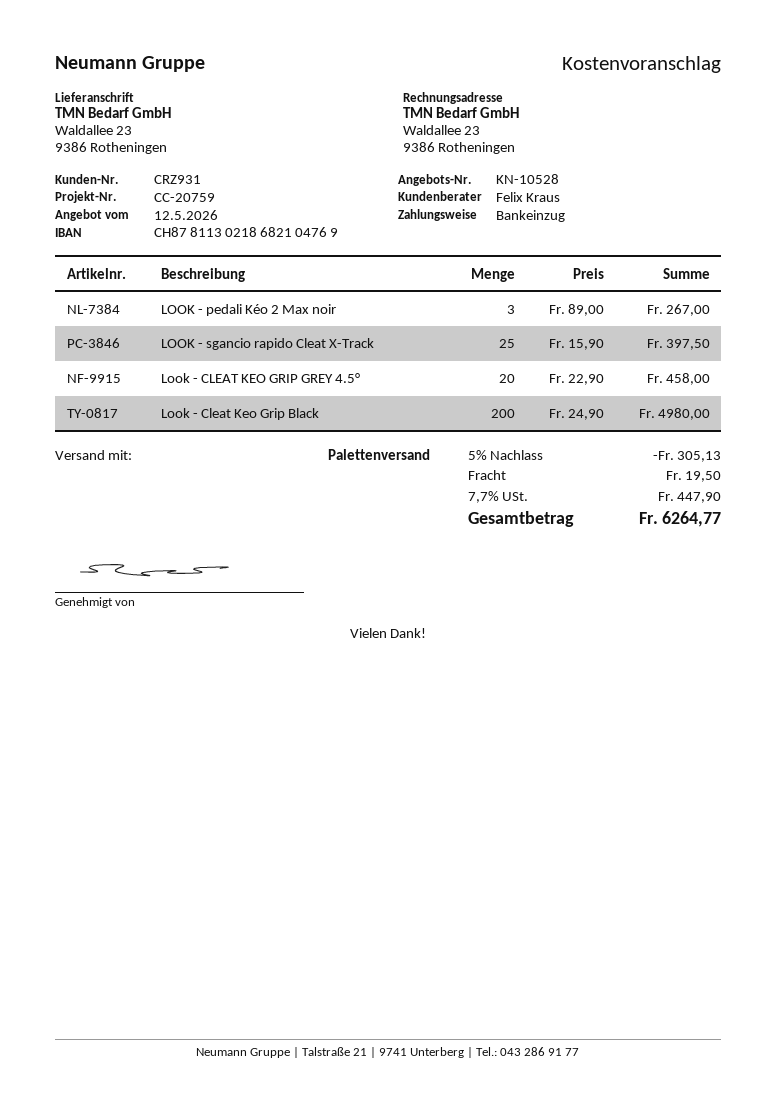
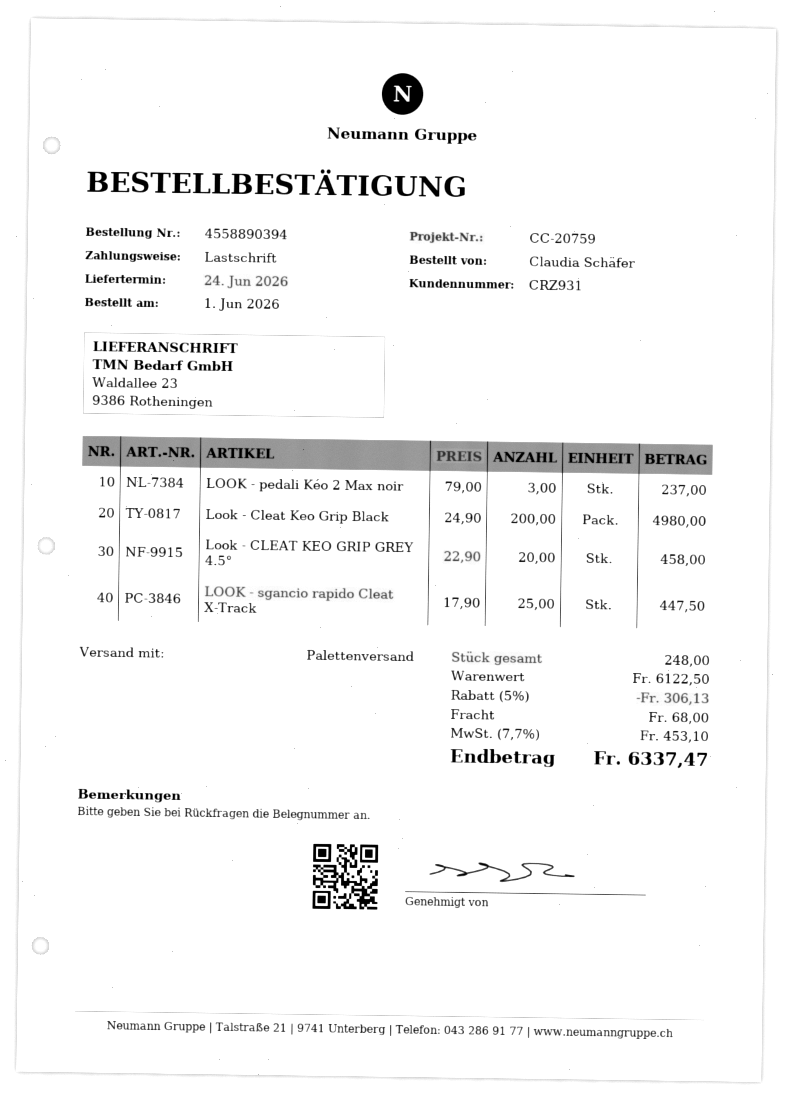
LOOK - pedali Kéo 2 Max noir: 3 x 89.00 = 267.00 -> 3 x 79.00 = 237.00
LOOK - sgancio rapido Cleat X-Track: 25 x 15.90 = 397.50 -> 25 x 17.90 = 447.50
discount: 5% = 305.13 -> 5% = 306.13
shipping: 19.50 -> 68.00
tax: 7.7% = 447.90 -> 7.7% = 453.10
total: 6264.77 -> 6337.47

